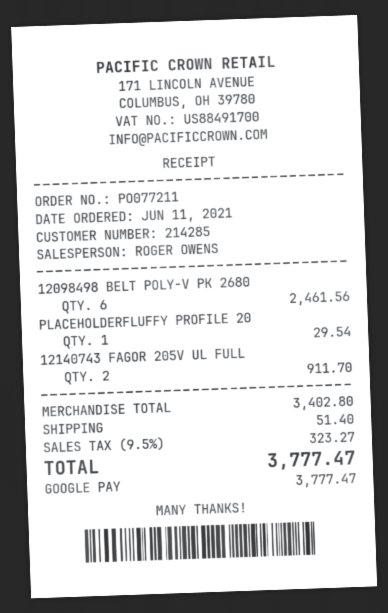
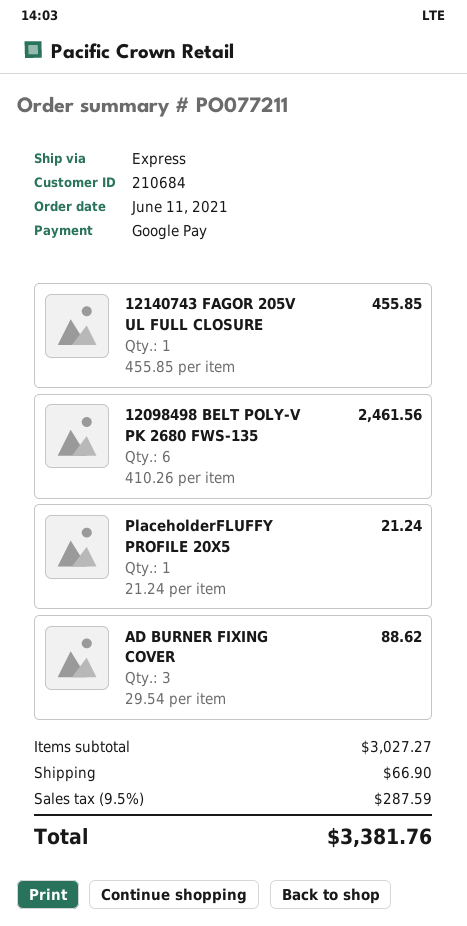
customer number: 214285 -> 210684
PLACEHOLDERFLUFFY PROFILE 20: 1 for 29.54 -> 1 for 21.24
12140743 FAGOR 205V UL FULL: 2 for 911.70 -> 1 for 455.85
AD BURNER FIXING COVER: none -> 3 for 88.62
subtotal: 3402.80 -> 3027.27
shipping: 51.40 -> 66.90
tax: 9.5% = 323.27 -> 9.5% = 287.59
total: 3777.47 -> 3381.76

